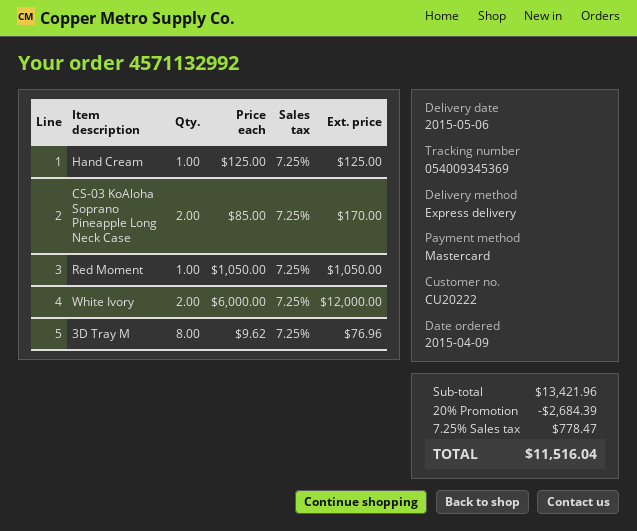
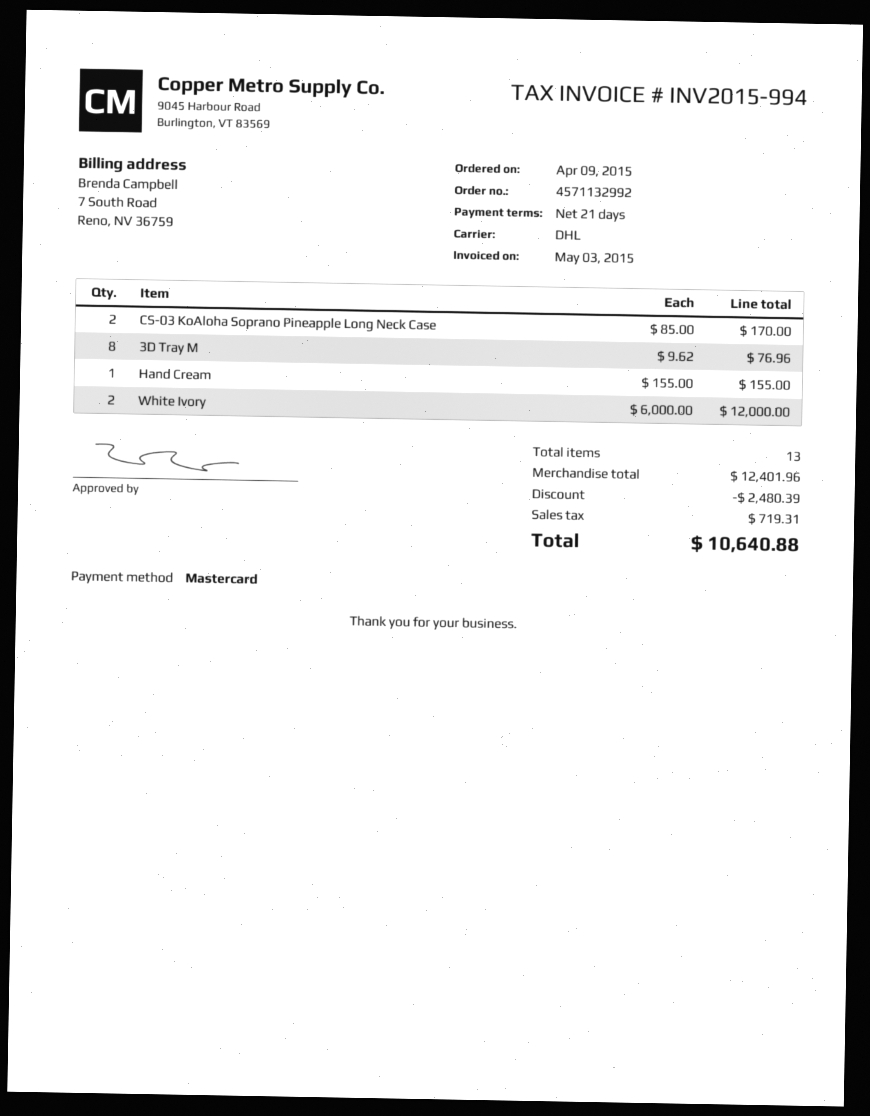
shipping method: express -> DHL
Hand Cream: 1 x 125.00 = 125.00 -> 1 x 155.00 = 155.00
Red Moment: 1 x 1050.00 = 1050.00 -> none
subtotal: 13421.96 -> 12401.96
discount: 2684.39 -> 2480.39
tax: 778.47 -> 719.31
total: 11516.04 -> 10640.88

